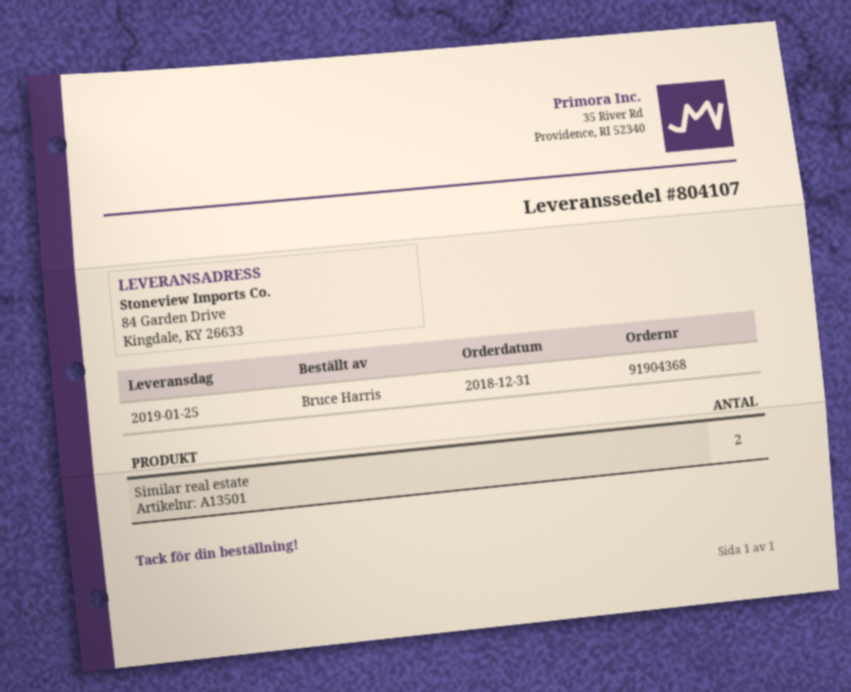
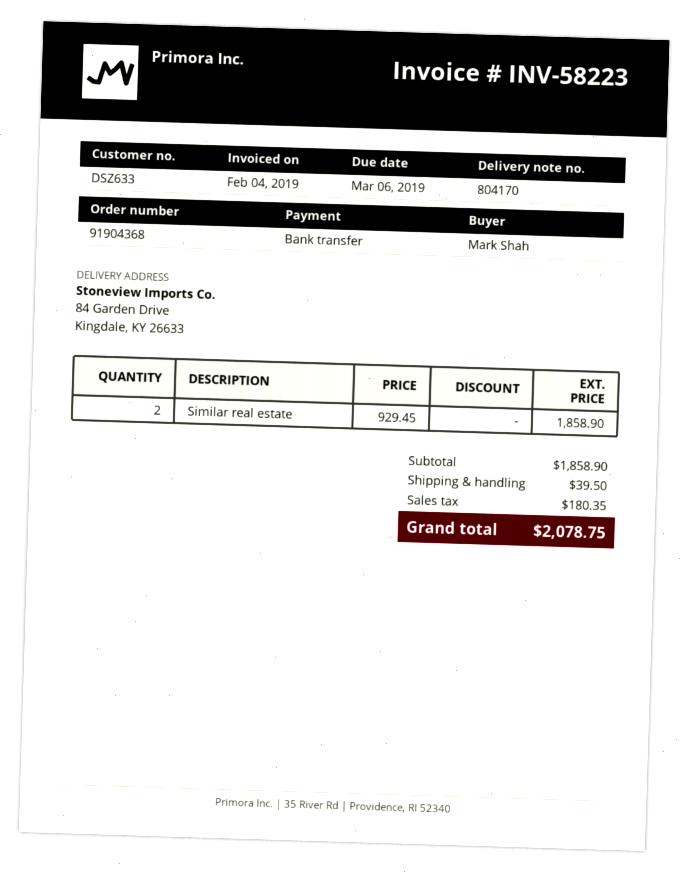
delivery note number: 804107 -> 804170
ordered by: Bruce Harris -> Mark Shah

